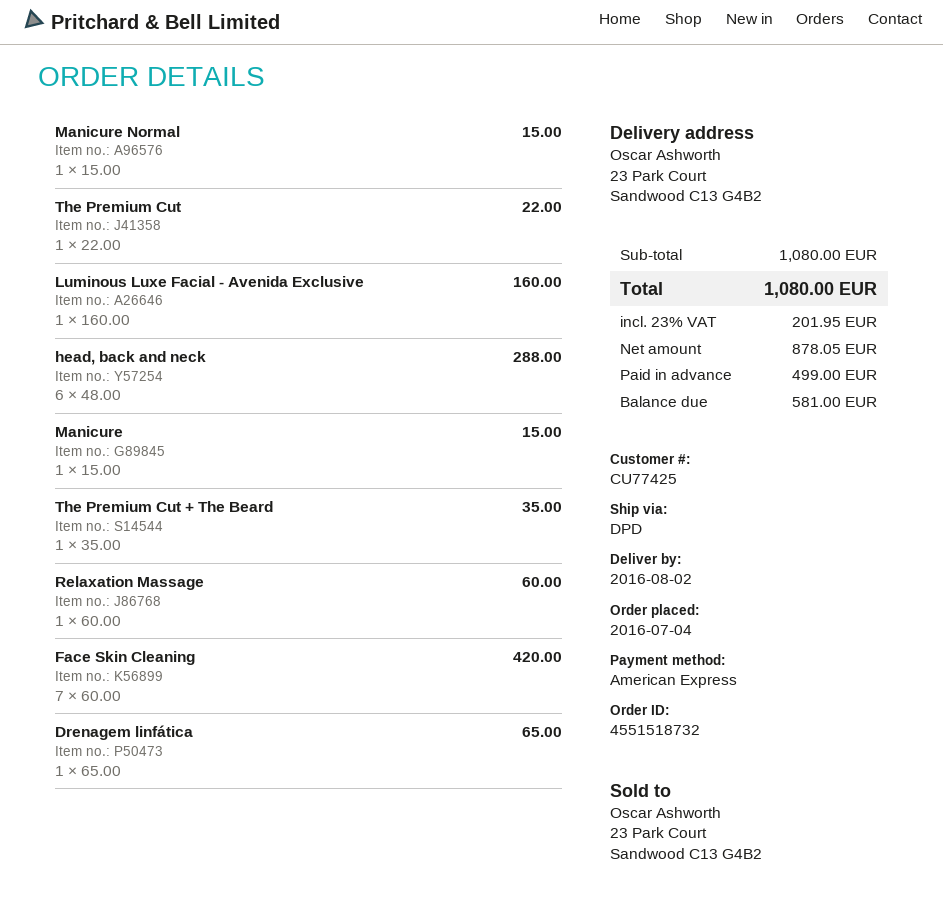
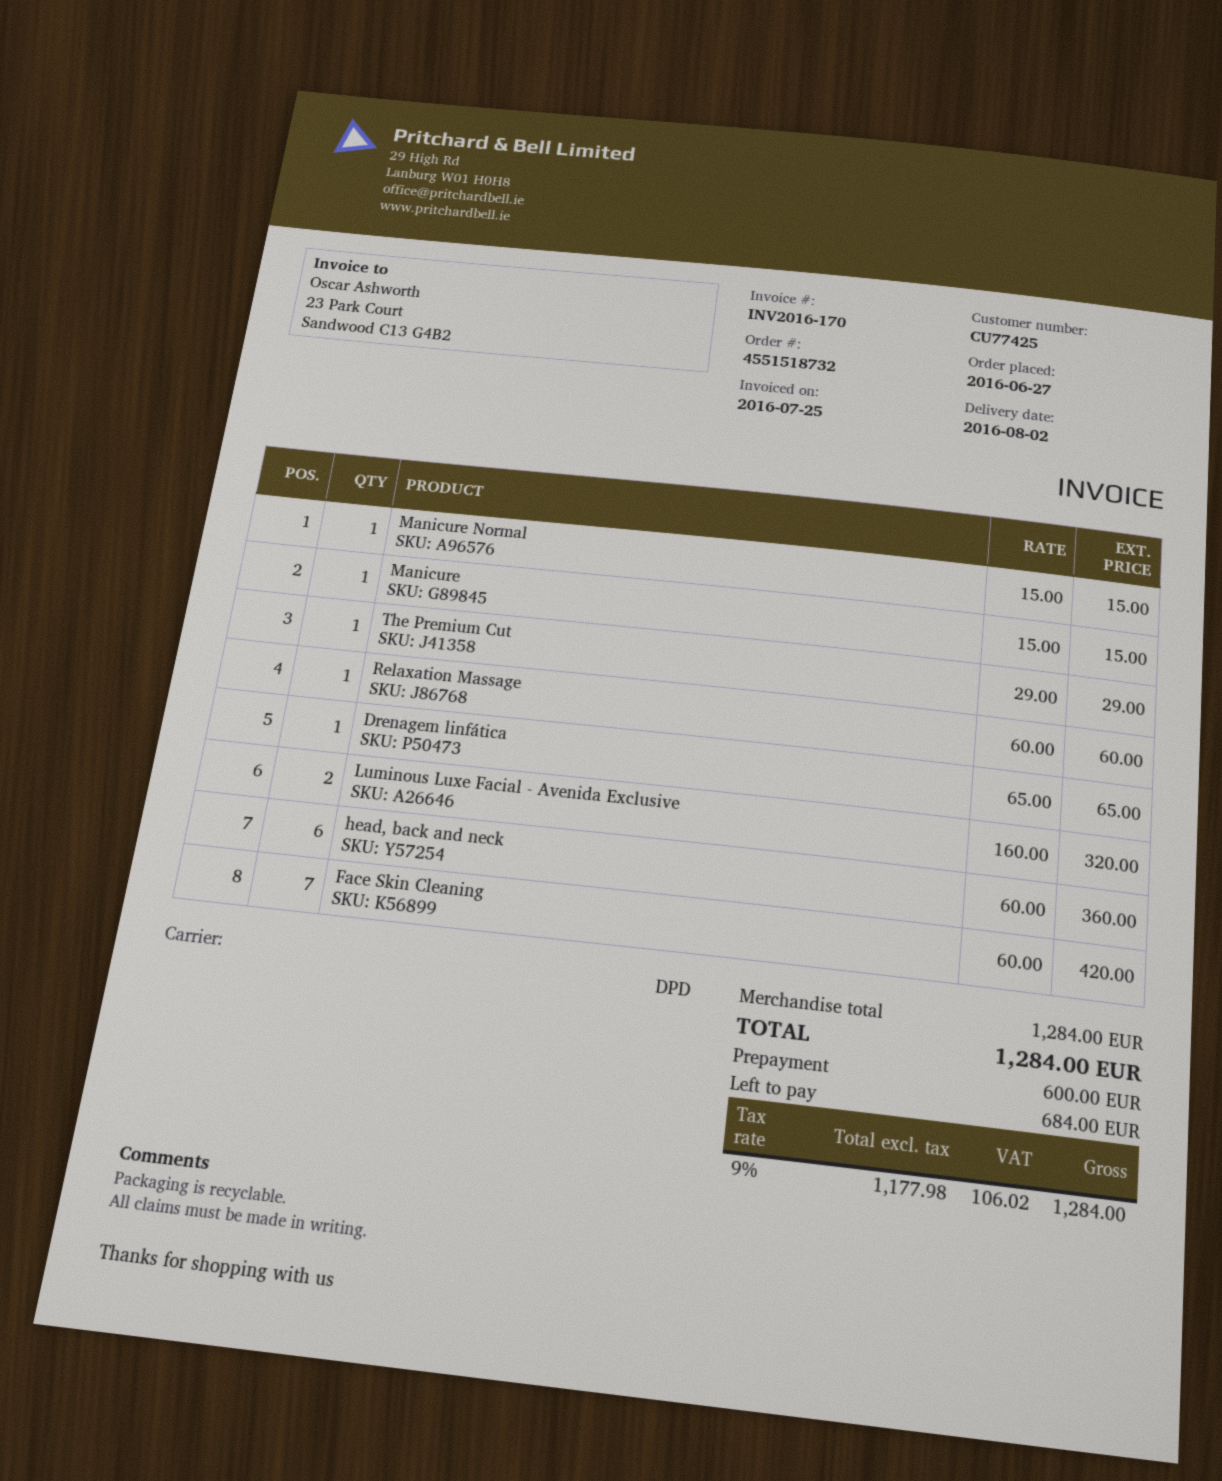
order date: 2016-07-04 -> 2016-06-27
The Premium Cut: 1 x 22.00 = 22.00 -> 1 x 29.00 = 29.00
Luminous Luxe Facial - Avenida Exclusive: 1 x 160.00 = 160.00 -> 2 x 160.00 = 320.00
head, back and neck: 6 x 48.00 = 288.00 -> 6 x 60.00 = 360.00
The Premium Cut + The Beard: 1 x 35.00 = 35.00 -> none
subtotal: 1080.00 -> 1284.00
net: 878.05 -> 1177.98
tax: 23% = 201.95 -> 9% = 106.02
total: 1080.00 -> 1284.00
deposit: 499.00 -> 600.00
balance: 581.00 -> 684.00

